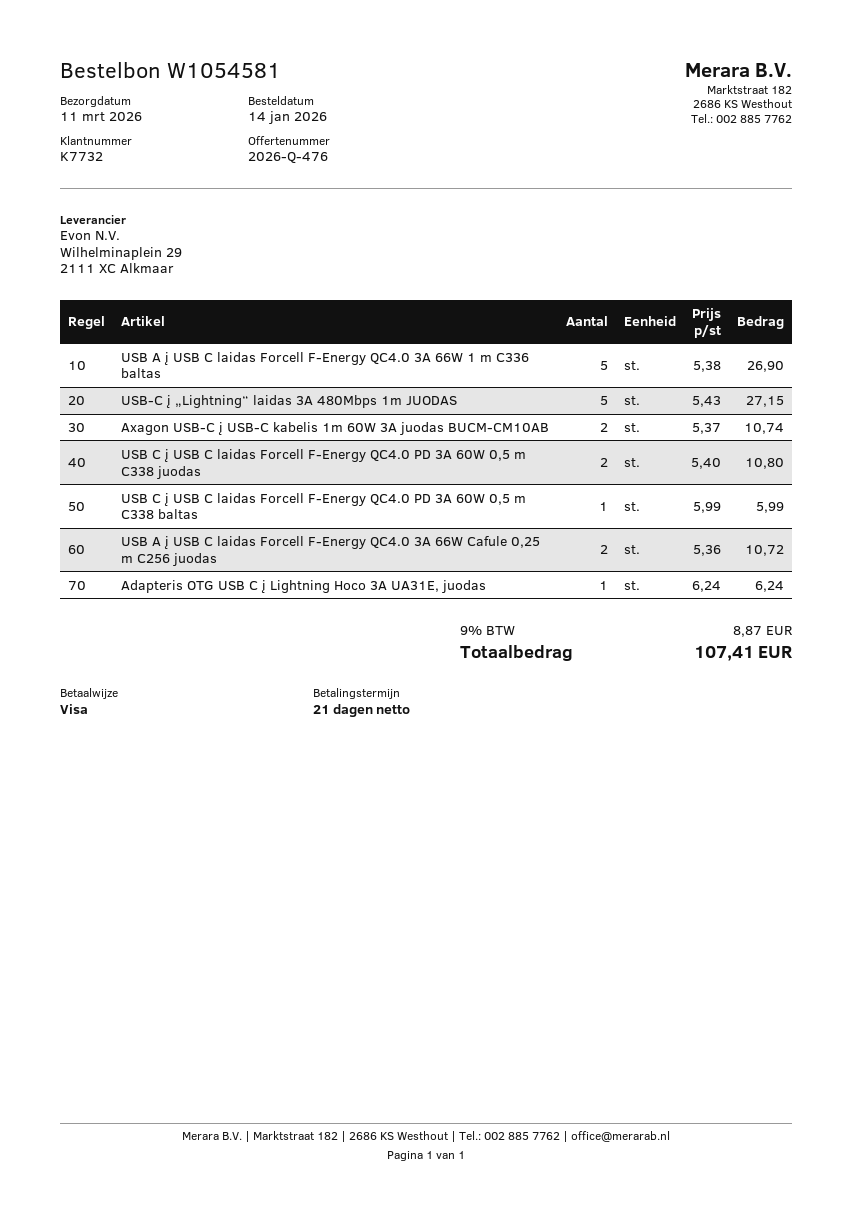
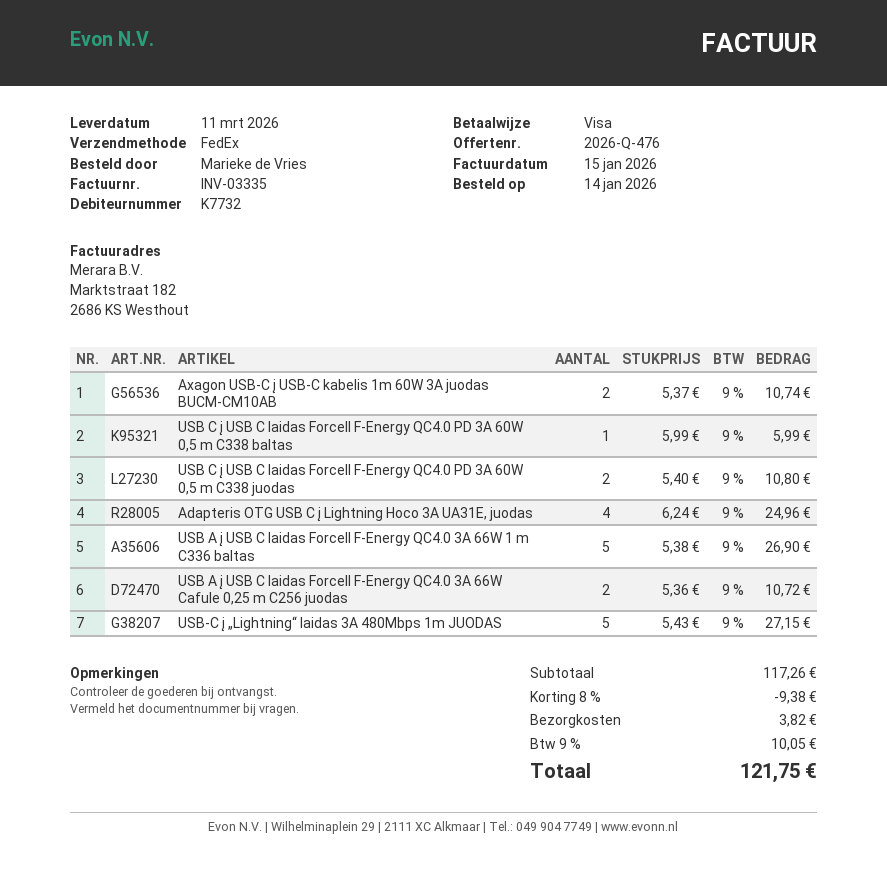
Adapteris OTG USB C į Lightning Hoco 3A UA31E, juodas: 1 x 6.24 = 6.24 -> 4 x 6.24 = 24.96
discount: none -> 8% = 9.38
shipping: none -> 3.82
tax: 9% = 8.87 -> 9% = 10.05
total: 107.41 -> 121.75

